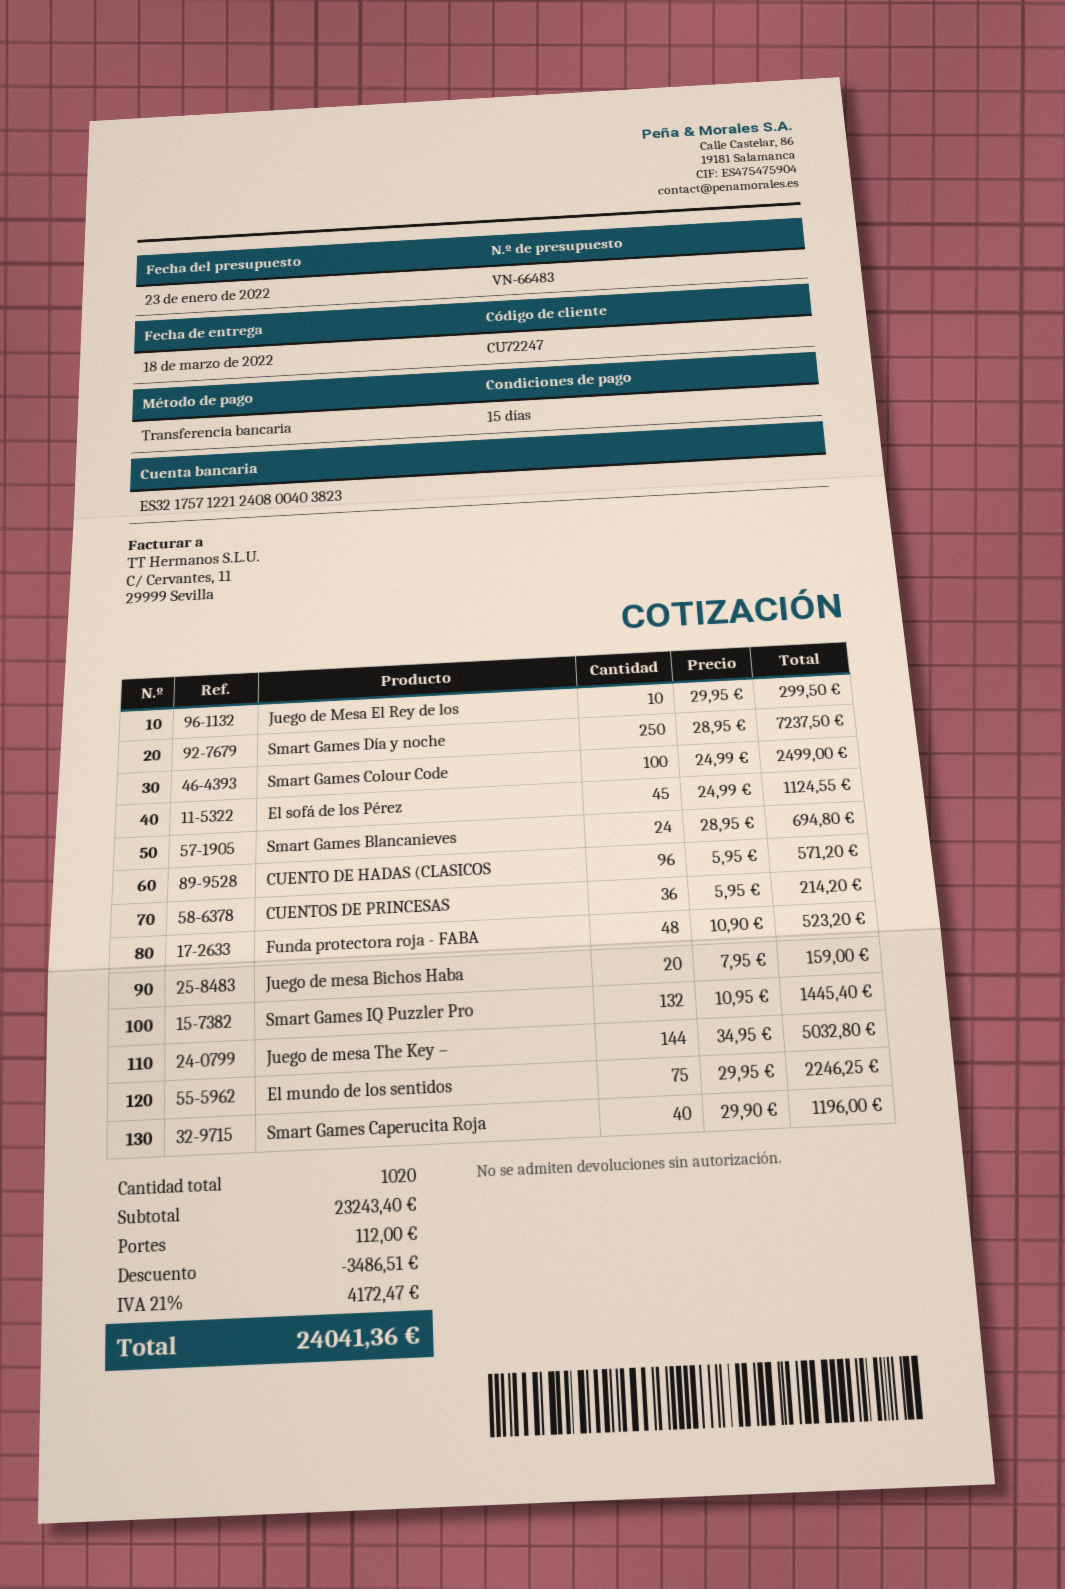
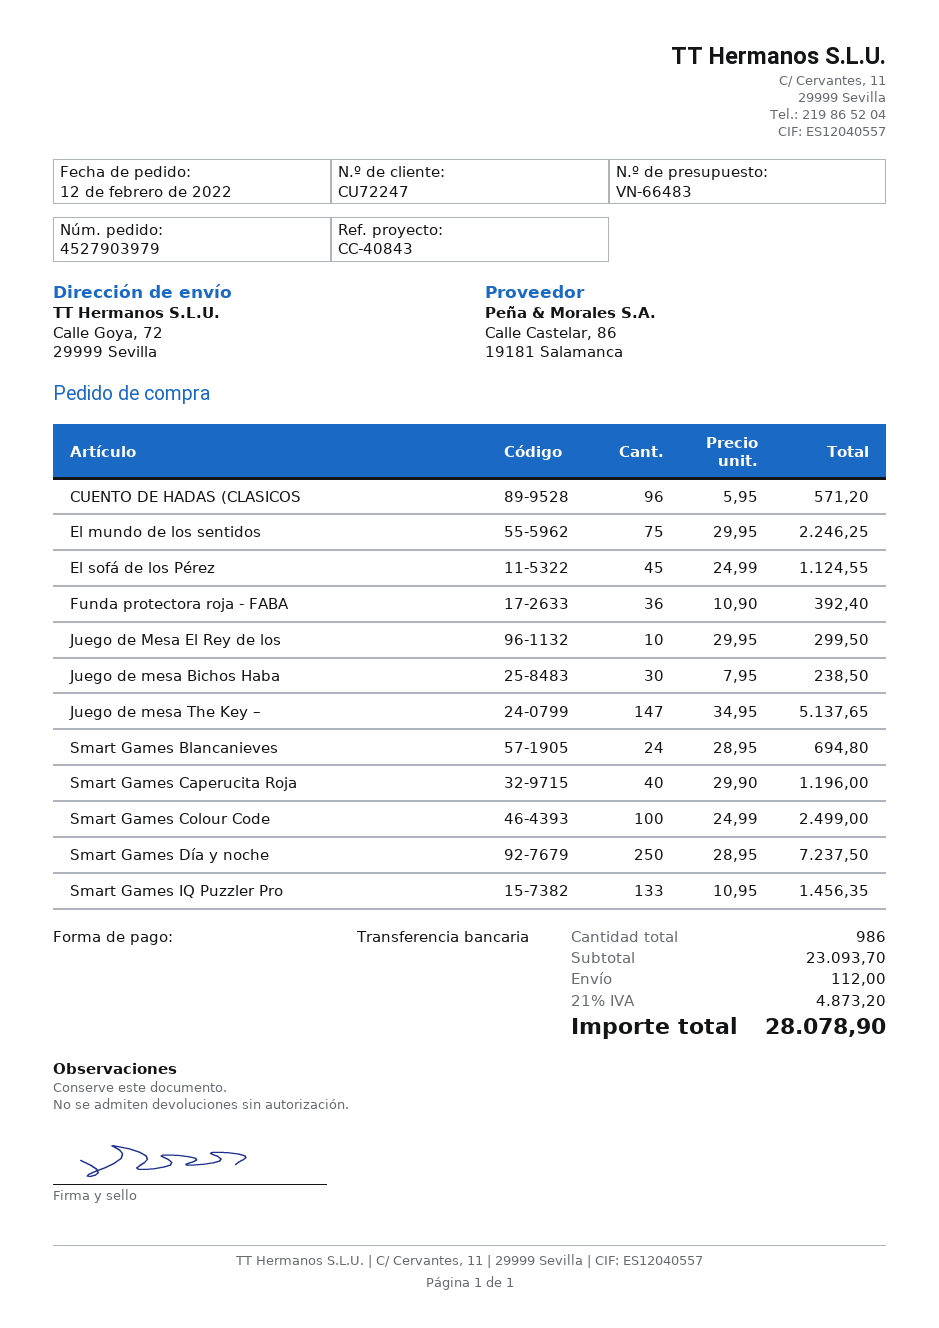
CUENTOS DE PRINCESAS: 36 x 5.95 = 214.20 -> none
Funda protectora roja - FABA: 48 x 10.90 = 523.20 -> 36 x 10.90 = 392.40
Juego de mesa Bichos Haba: 20 x 7.95 = 159.00 -> 30 x 7.95 = 238.50
Smart Games IQ Puzzler Pro: 132 x 10.95 = 1445.40 -> 133 x 10.95 = 1456.35
Juego de mesa The Key –: 144 x 34.95 = 5032.80 -> 147 x 34.95 = 5137.65
total quantity: 1020 -> 986
subtotal: 23243.40 -> 23093.70
discount: 3486.51 -> none
tax: 21% = 4172.47 -> 21% = 4873.20
total: 24041.36 -> 28078.90

